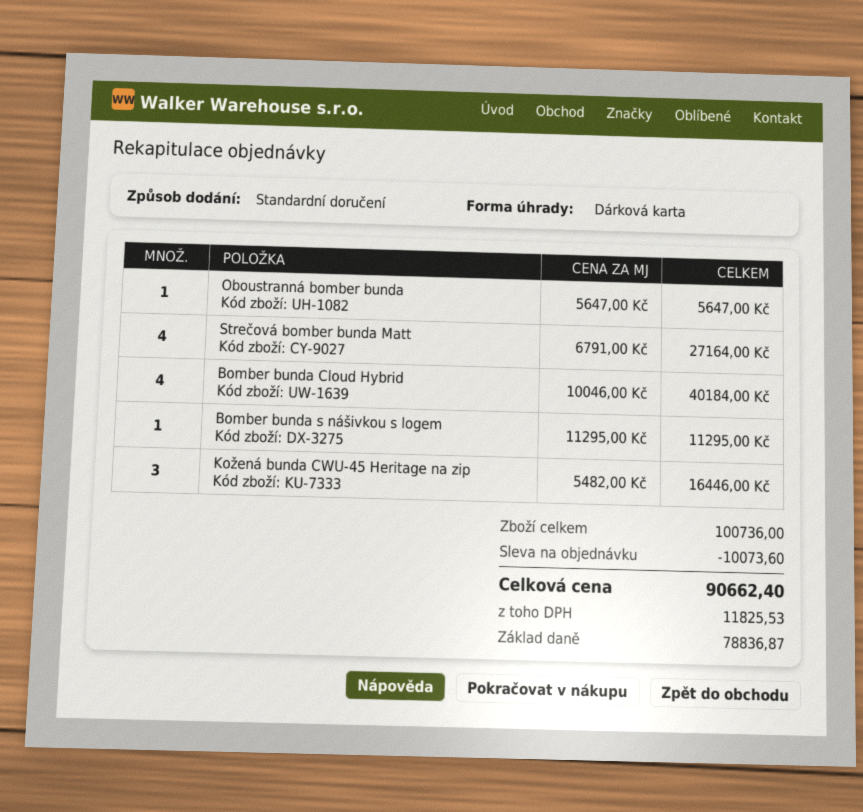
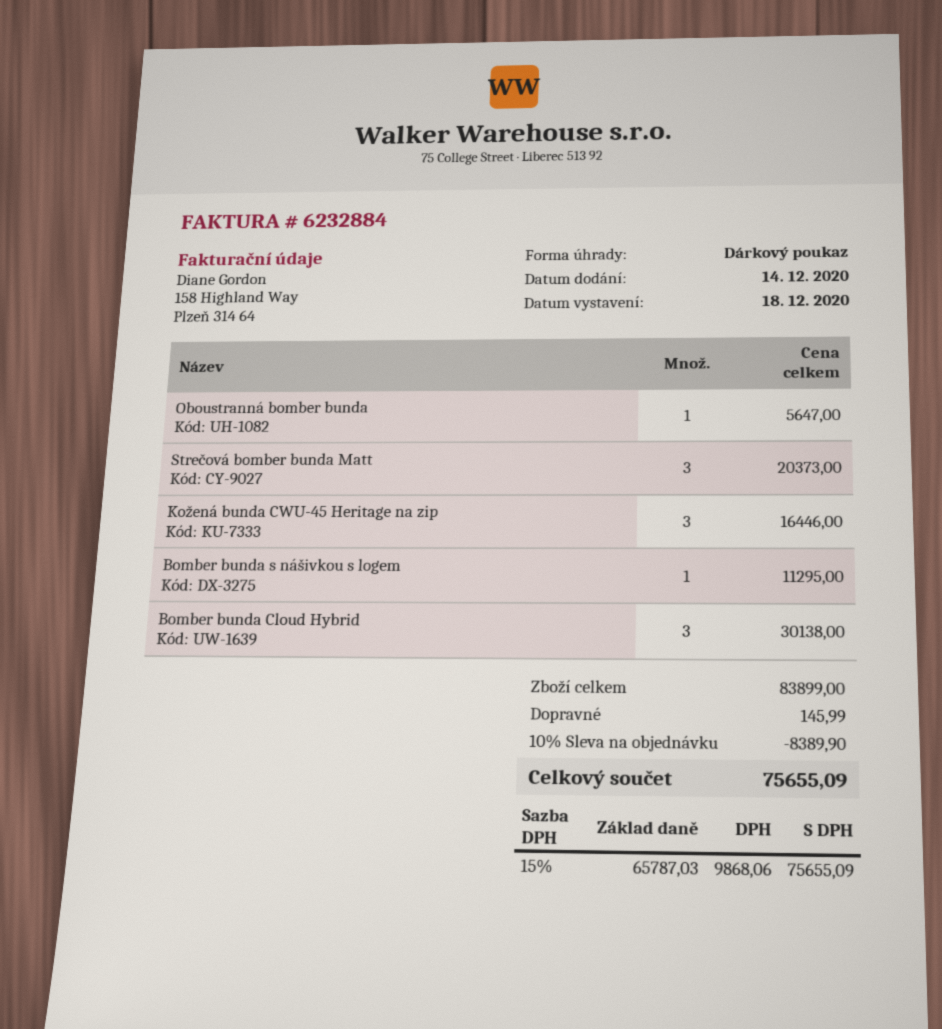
Strečová bomber bunda Matt: 4 for 27164.00 -> 3 for 20373.00
Bomber bunda Cloud Hybrid: 4 for 40184.00 -> 3 for 30138.00
subtotal: 100736.00 -> 83899.00
discount: 10073.60 -> 8389.90
shipping: none -> 145.99
net: 78836.87 -> 65787.03
tax: 11825.53 -> 9868.06
total: 90662.40 -> 75655.09

